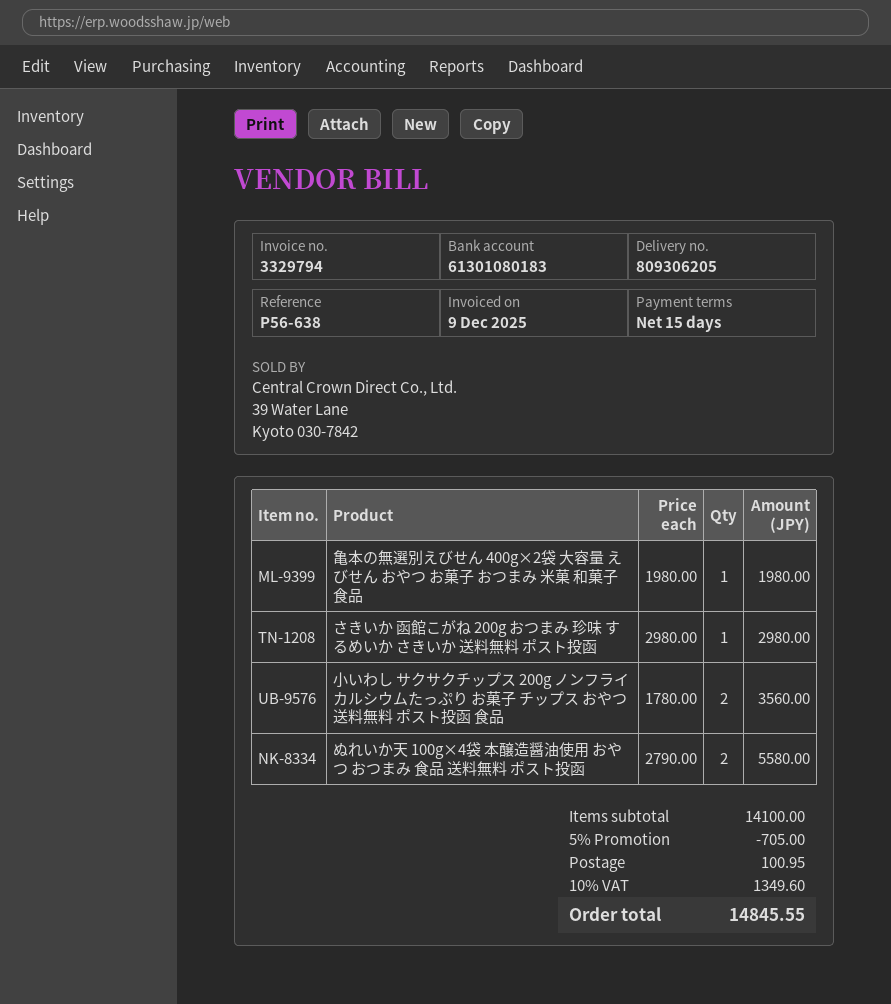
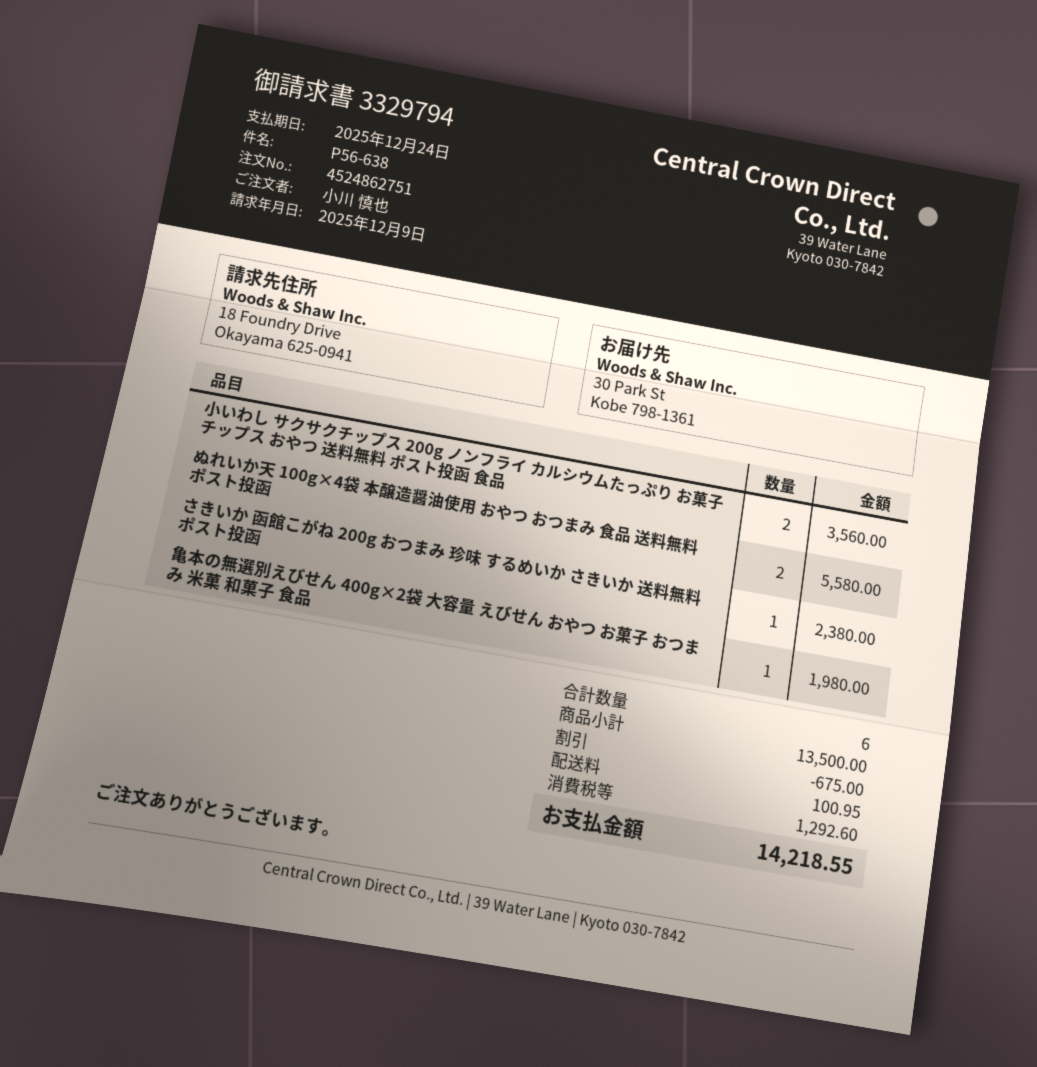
さきいか 函館こがね 200g おつまみ 珍味 するめいか さきいか 送料無料 ポスト投函: 1 for 2980.00 -> 1 for 2380.00
subtotal: 14100.00 -> 13500.00
discount: 705.00 -> 675.00
tax: 1349.60 -> 1292.60
total: 14845.55 -> 14218.55

